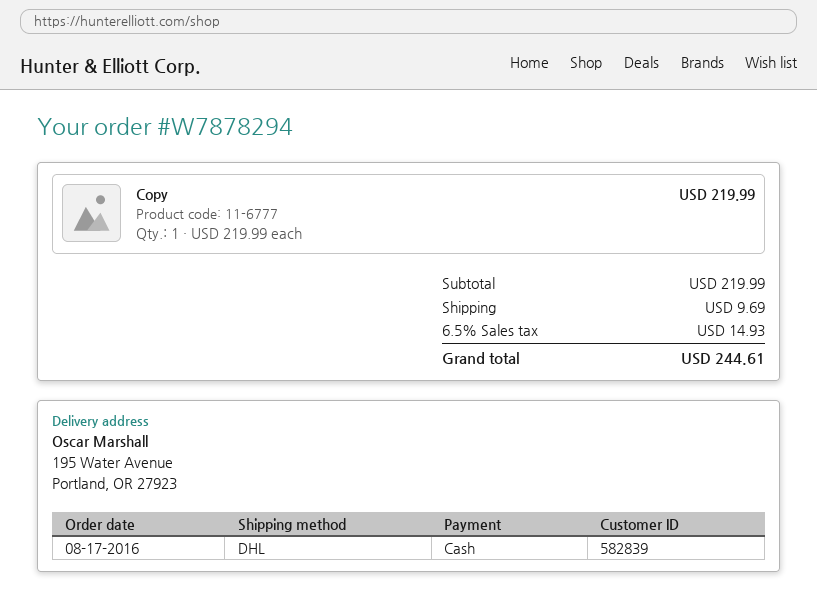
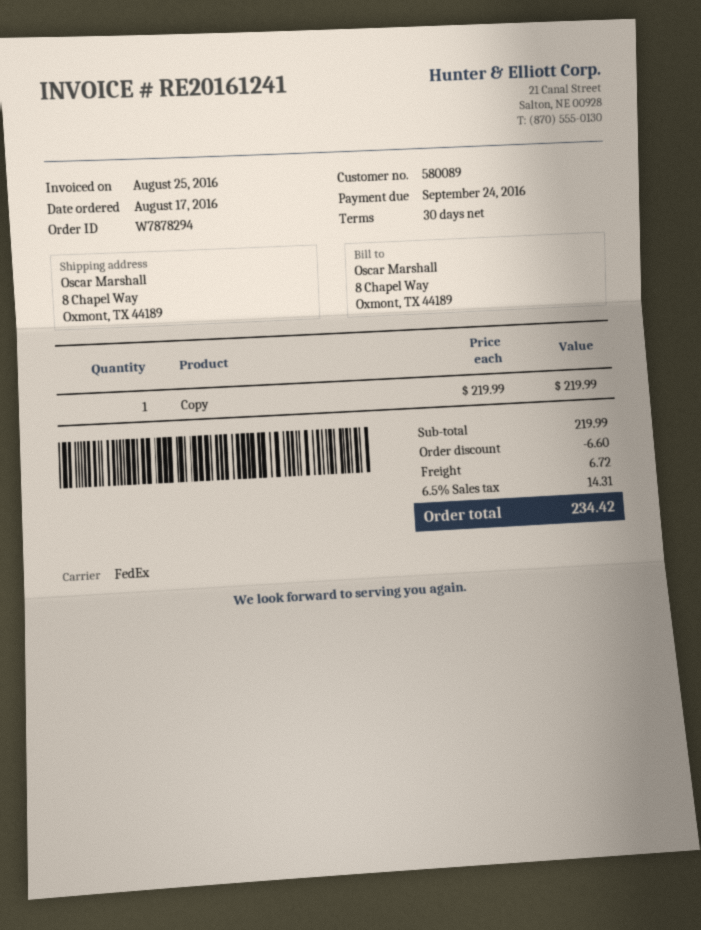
customer number: 582839 -> 580089
shipping method: DHL -> FedEx
ship to: 195 Water Avenue, Portland, OR 27923 -> 8 Chapel Way, Oxmont, TX 44189
discount: none -> 6.60
shipping: 9.69 -> 6.72
tax: 6.5% = 14.93 -> 6.5% = 14.31
total: 244.61 -> 234.42

